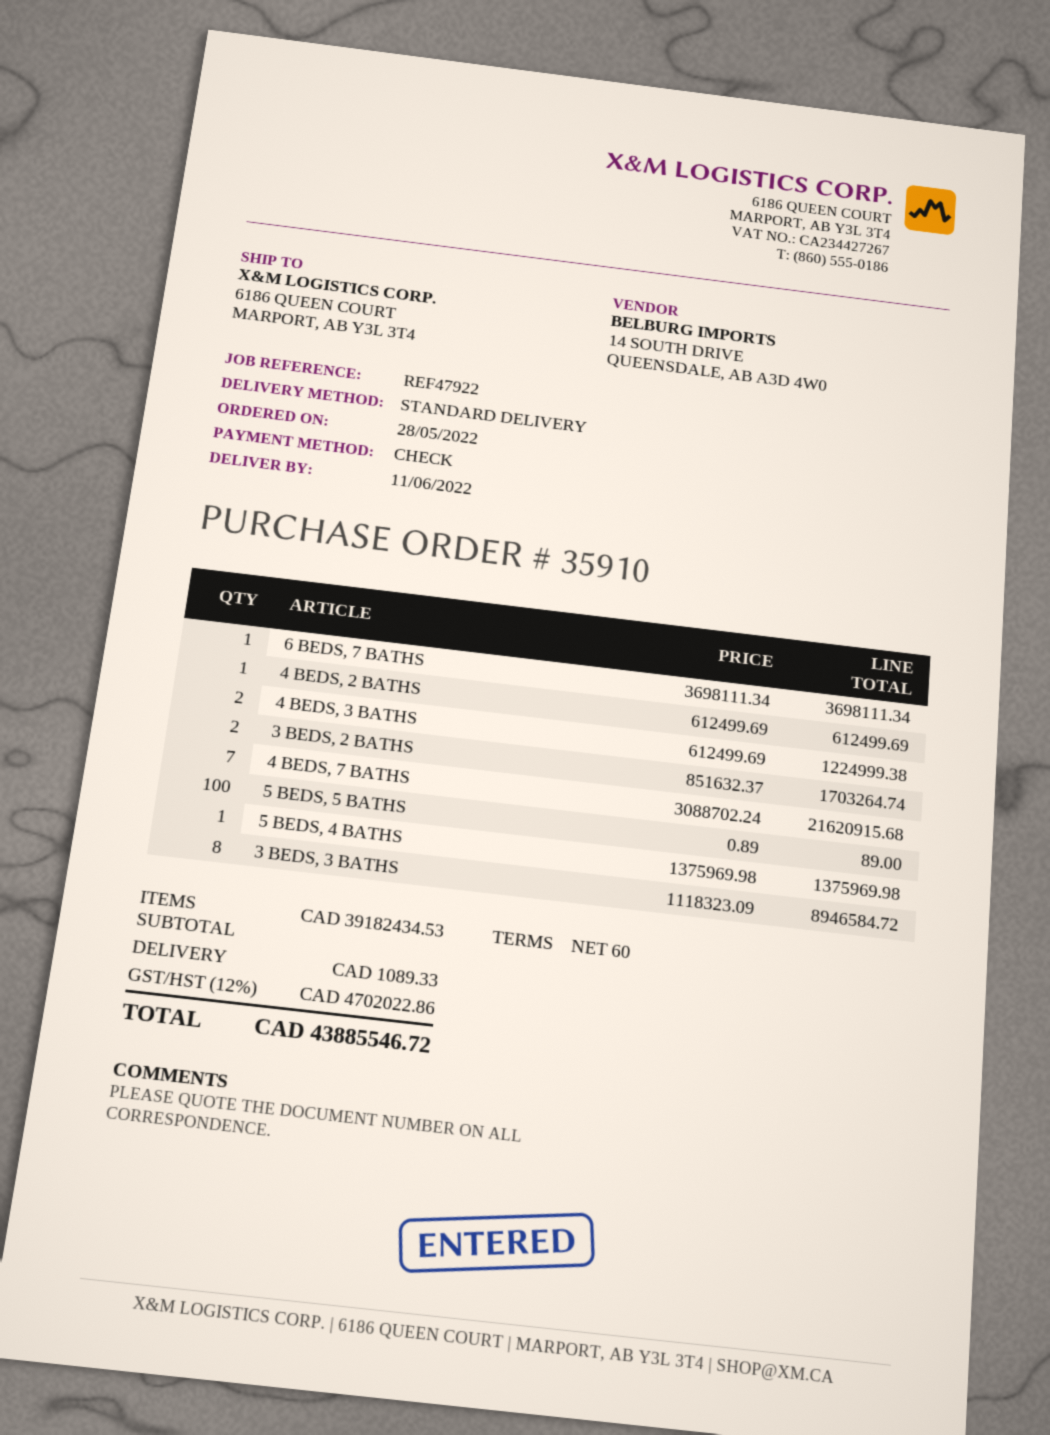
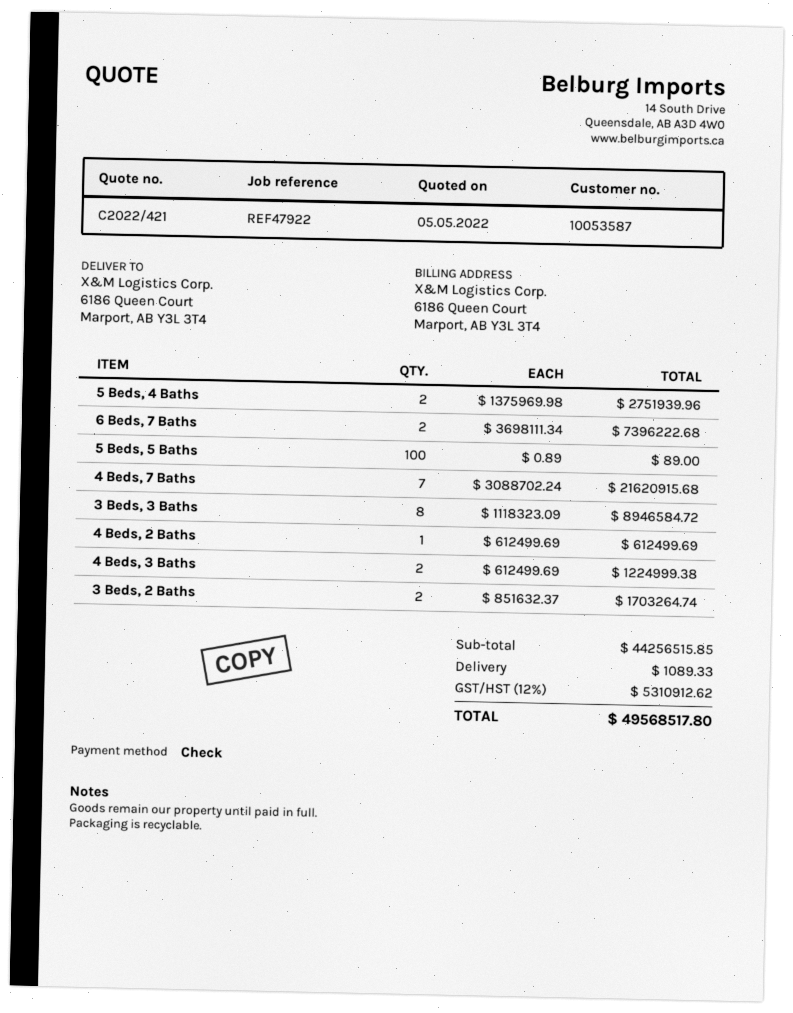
6 BEDS, 7 BATHS: 1 x 3698111.34 = 3698111.34 -> 2 x 3698111.34 = 7396222.68
5 BEDS, 4 BATHS: 1 x 1375969.98 = 1375969.98 -> 2 x 1375969.98 = 2751939.96
subtotal: 39182434.53 -> 44256515.85
tax: 12% = 4702022.86 -> 12% = 5310912.62
total: 43885546.72 -> 49568517.80

